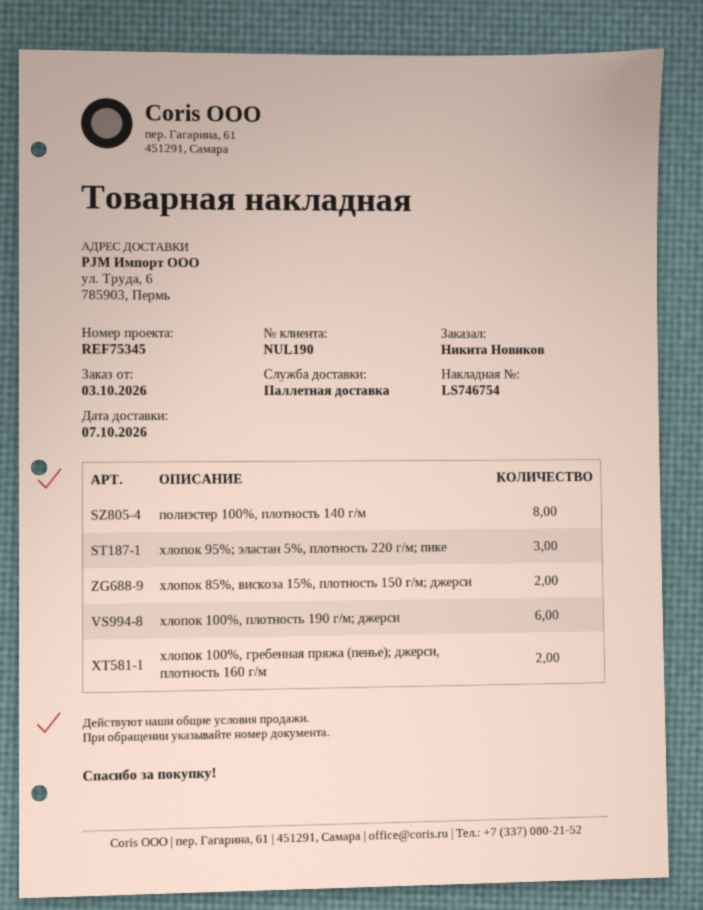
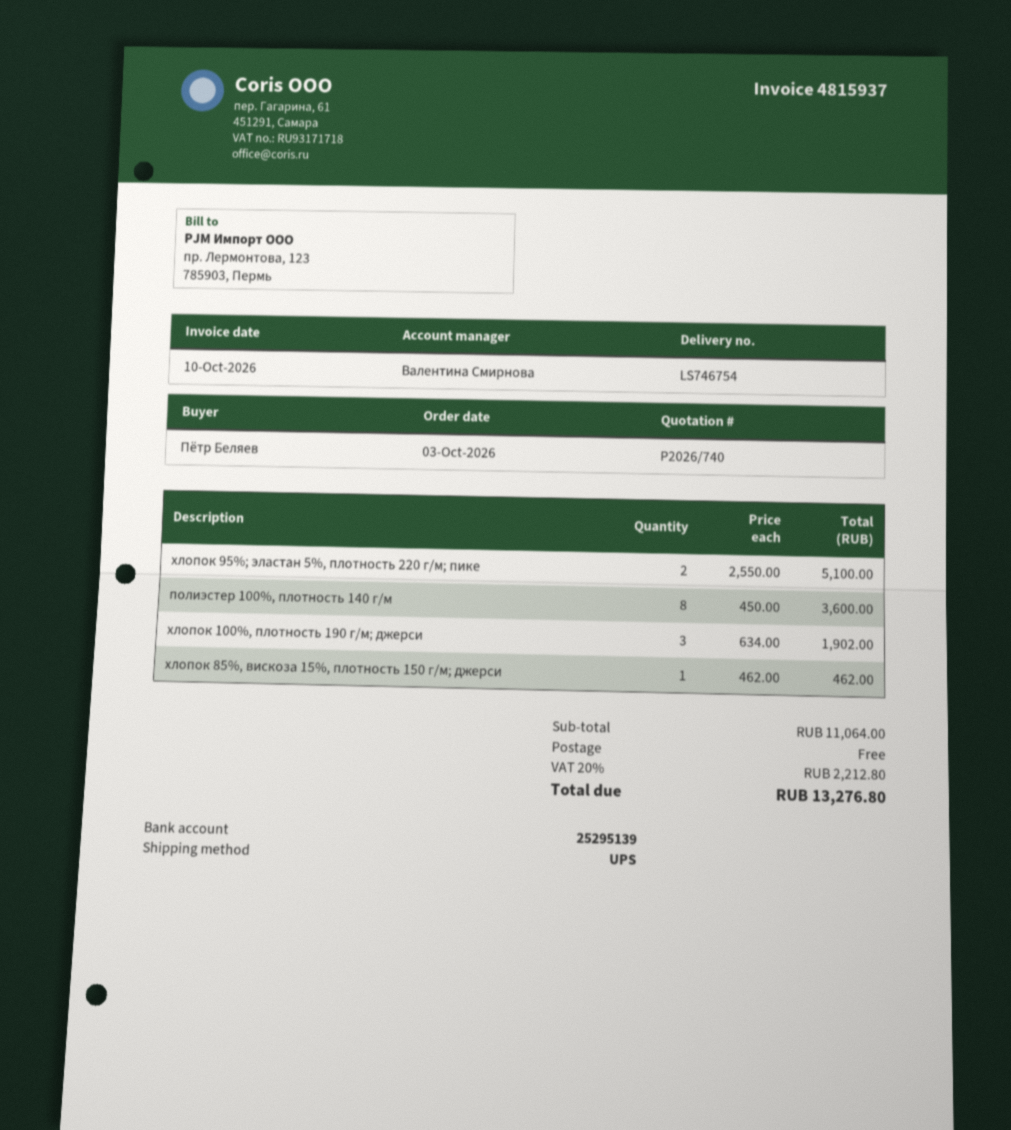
ordered by: Никита Новиков -> Пётр Беляев
shipping method: pallet freight -> UPS
хлопок 95%; эластан 5%, плотность 220 г/м; пике: 3 -> 2
хлопок 85%, вискоза 15%, плотность 150 г/м; джерси: 2 -> 1
хлопок 100%, плотность 190 г/м; джерси: 6 -> 3
хлопок 100%, гребенная пряжа (пенье); джерси, плотность 160 г/м: 2 -> none

